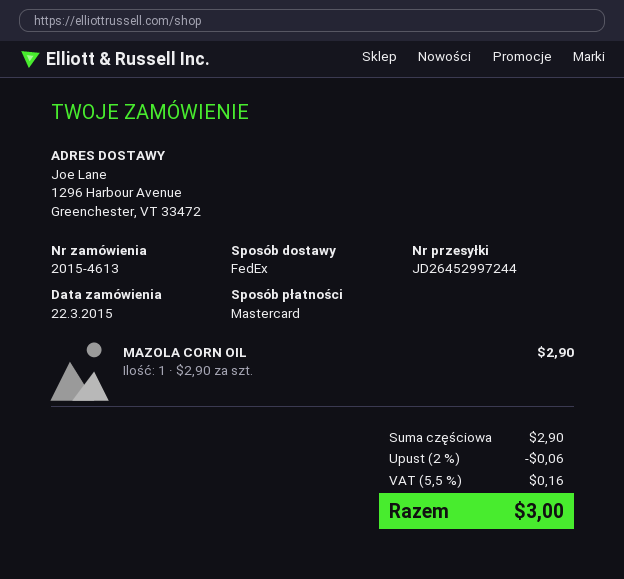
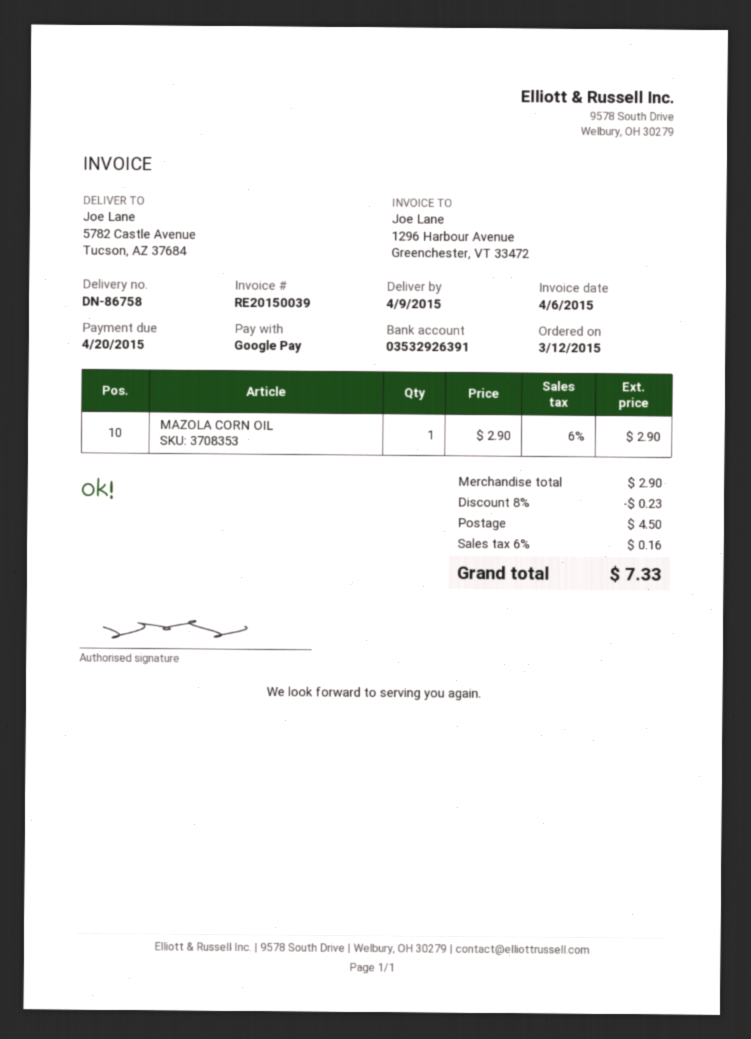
order date: 2015-03-22 -> 2015-03-12
payment method: Mastercard -> Google Pay
ship to: 1296 Harbour Avenue, Greenchester, VT 33472 -> 5782 Castle Avenue, Tucson, AZ 37684
discount: 2% = 0.06 -> 8% = 0.23
shipping: none -> 4.50
tax: 5.5% = 0.16 -> 6% = 0.16
total: 3.00 -> 7.33

